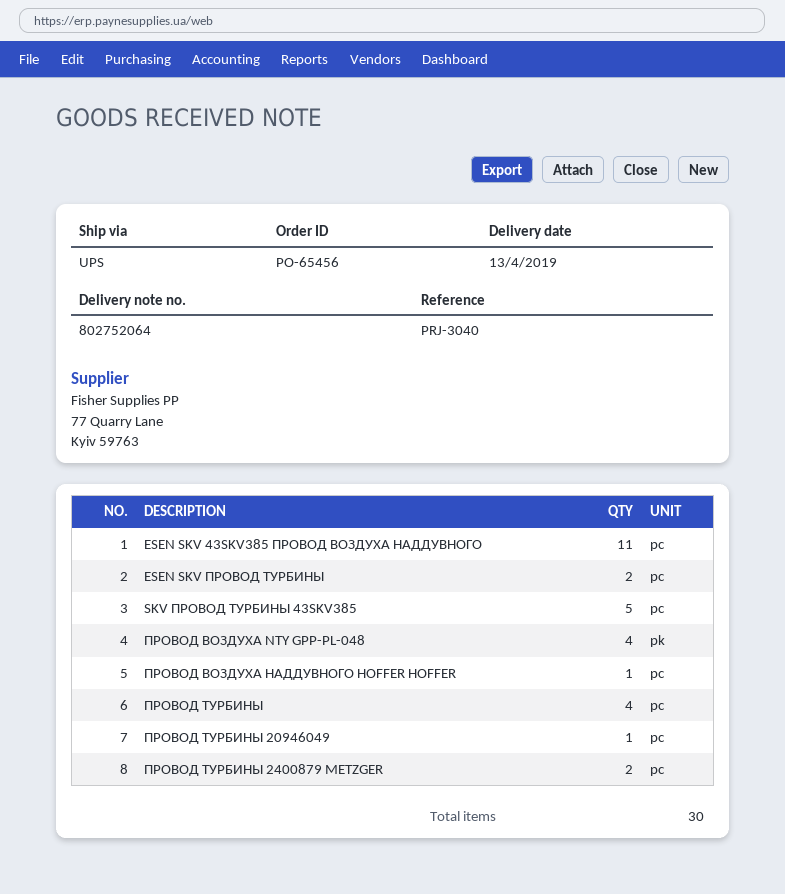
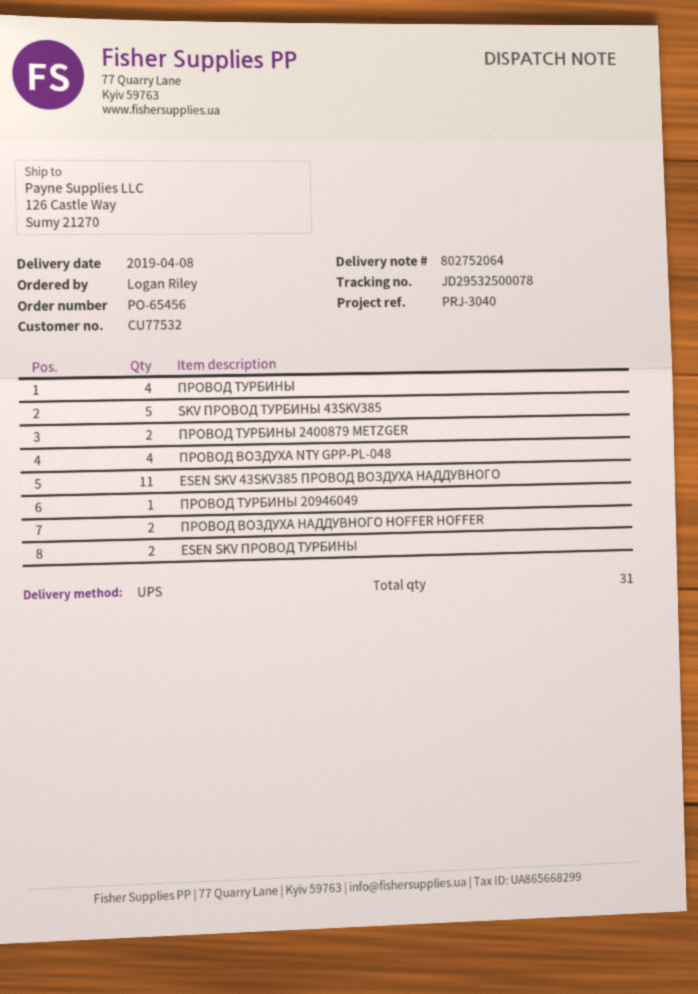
delivery date: 2019-04-13 -> 2019-04-08
ПРОВОД ВОЗДУХА НАДДУВНОГО HOFFER HOFFER: 1 -> 2
total quantity: 30 -> 31

